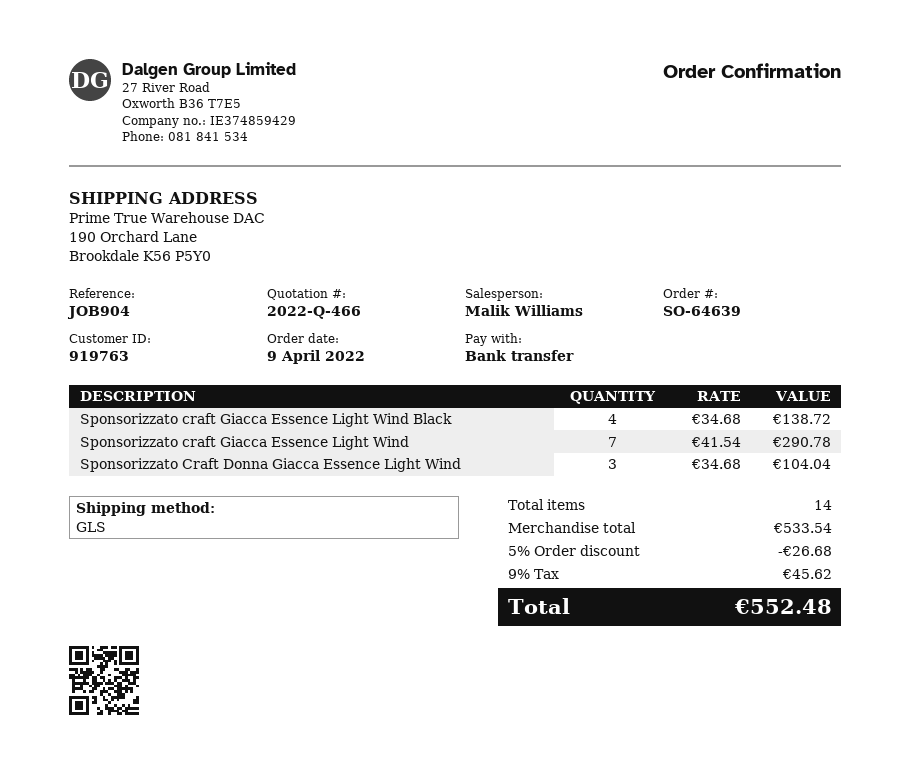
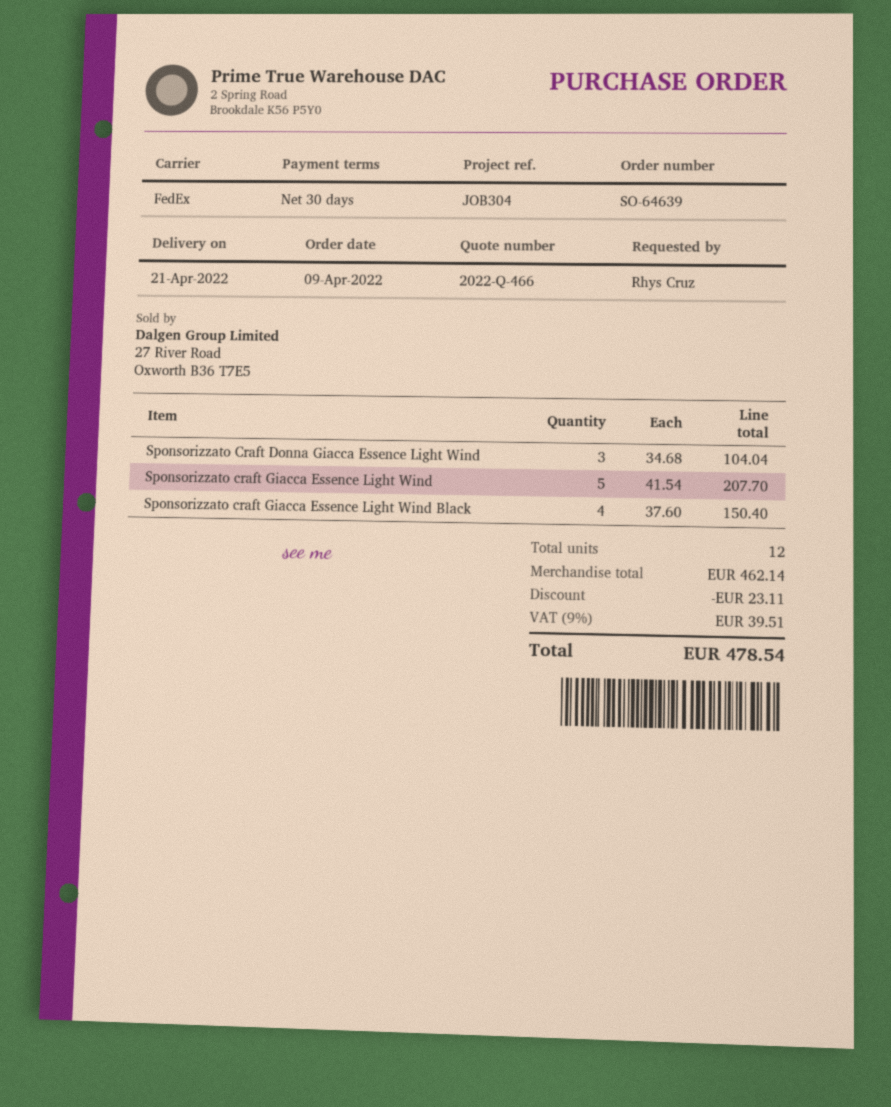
reference: JOB904 -> JOB304
shipping method: GLS -> FedEx
Sponsorizzato craft Giacca Essence Light Wind Black: 4 x 34.68 = 138.72 -> 4 x 37.60 = 150.40
Sponsorizzato craft Giacca Essence Light Wind: 7 x 41.54 = 290.78 -> 5 x 41.54 = 207.70
total quantity: 14 -> 12
subtotal: 533.54 -> 462.14
discount: 26.68 -> 23.11
tax: 9% = 45.62 -> 9% = 39.51
total: 552.48 -> 478.54

